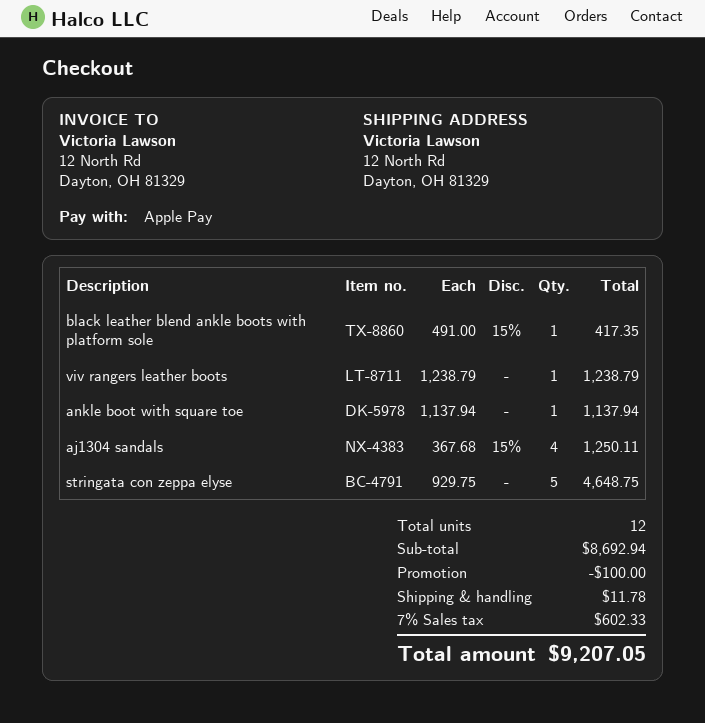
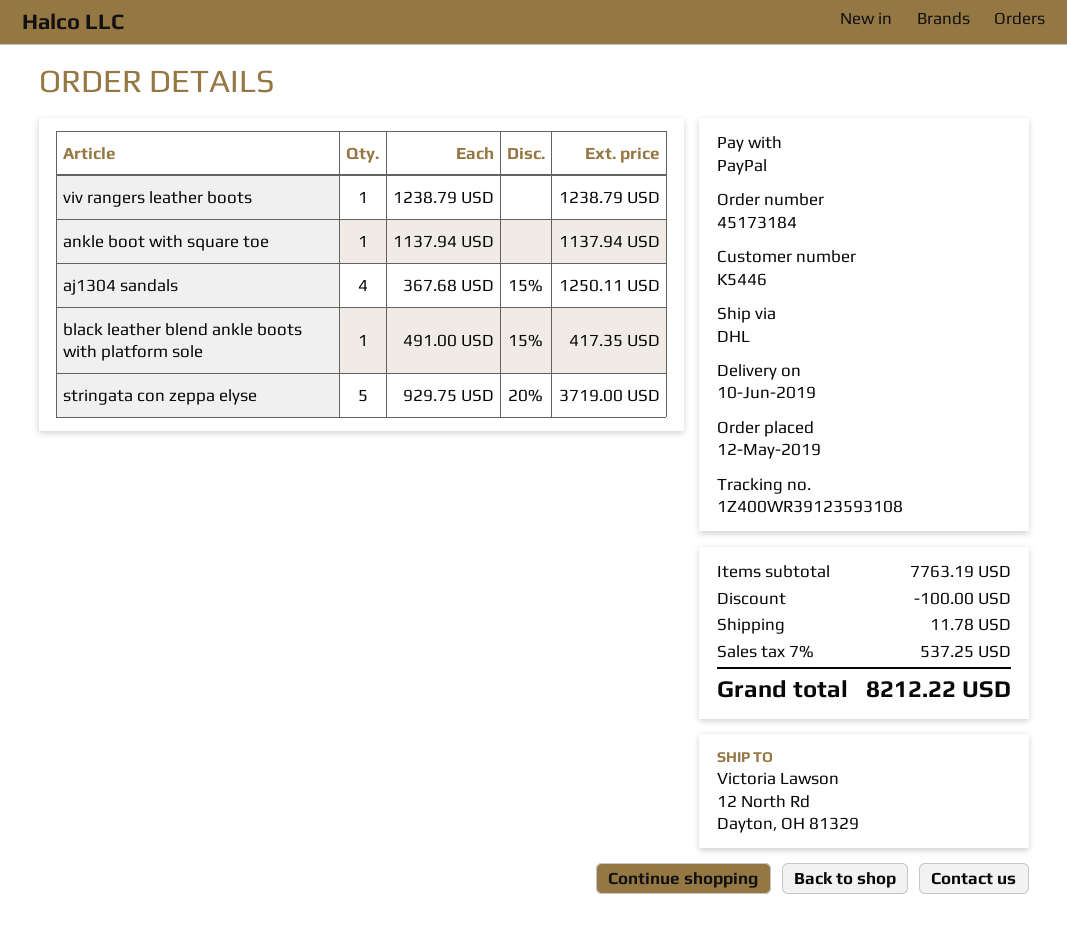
payment method: Apple Pay -> PayPal
stringata con zeppa elyse: 5 x 929.75 = 4648.75 -> 5 x 929.75 - 20% = 3719.00
subtotal: 8692.94 -> 7763.19
tax: 7% = 602.33 -> 7% = 537.25
total: 9207.05 -> 8212.22

